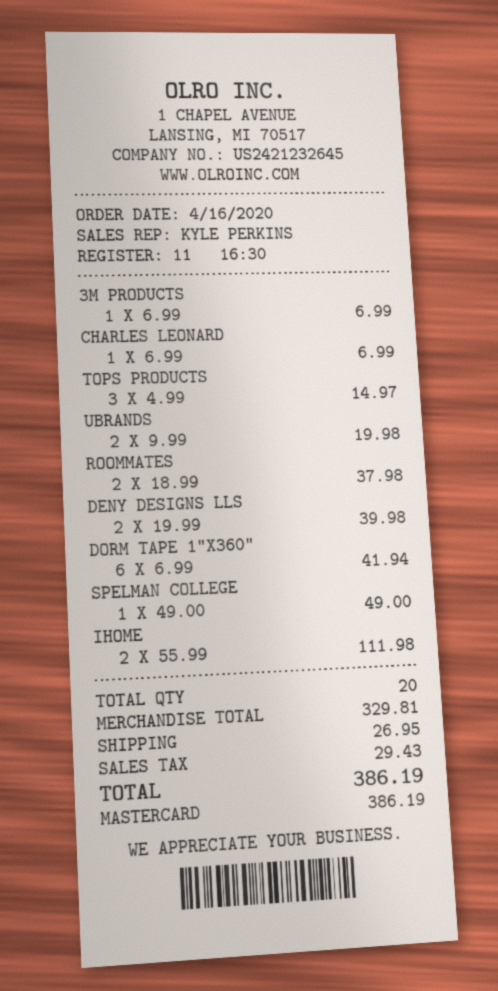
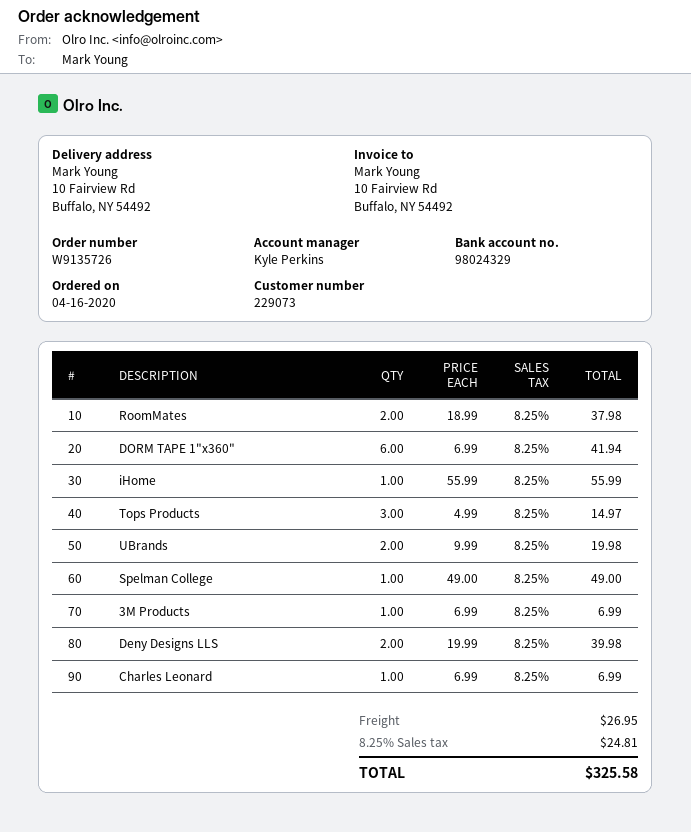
IHOME: 2 x 55.99 = 111.98 -> 1 x 55.99 = 55.99
tax: 29.43 -> 24.81
total: 386.19 -> 325.58

